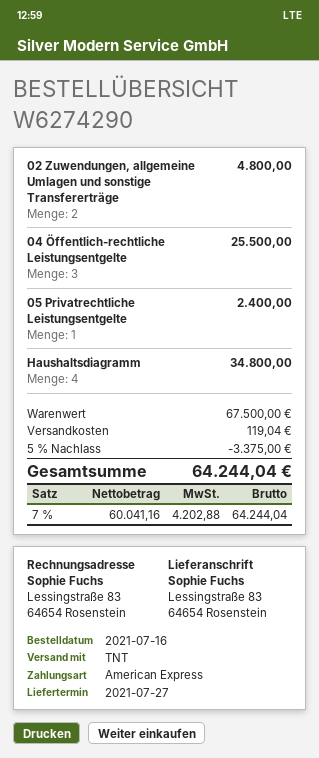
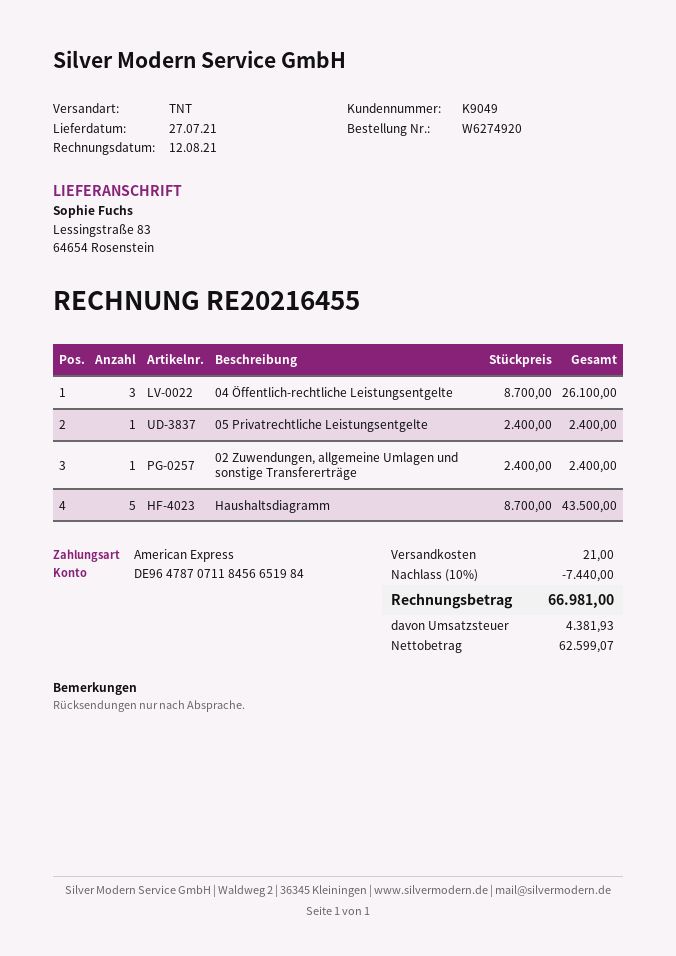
order number: W6274290 -> W6274920
02 Zuwendungen, allgemeine Umlagen und sonstige Transfererträge: 2 for 4800.00 -> 1 for 2400.00
04 Öffentlich-rechtliche Leistungsentgelte: 3 for 25500.00 -> 3 for 26100.00
Haushaltsdiagramm: 4 for 34800.00 -> 5 for 43500.00
discount: 5% = 3375.00 -> 10% = 7440.00
shipping: 119.04 -> 21.00
net: 60041.16 -> 62599.07
tax: 4202.88 -> 4381.93
total: 64244.04 -> 66981.00

